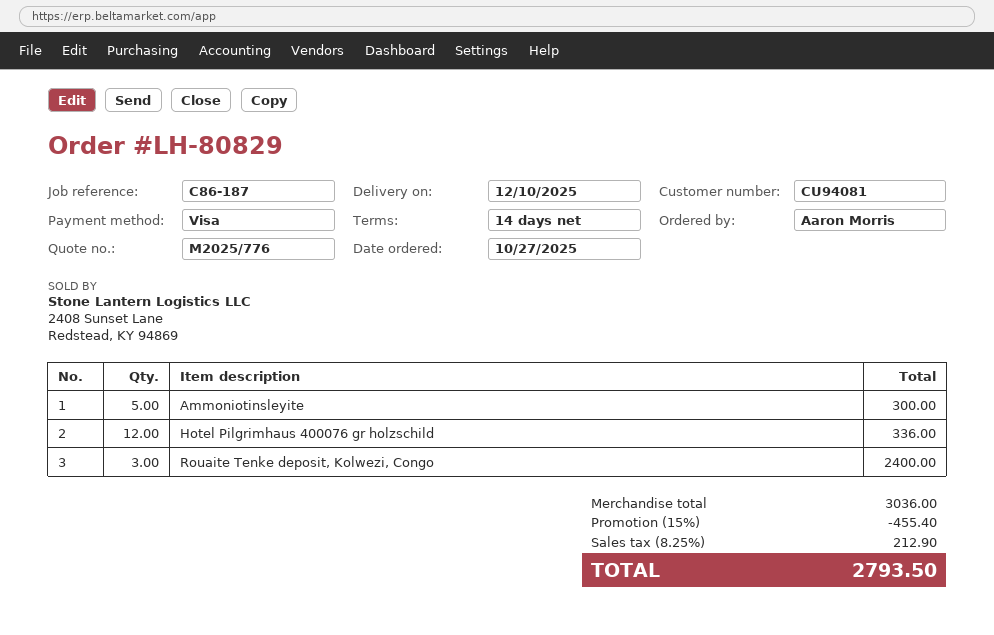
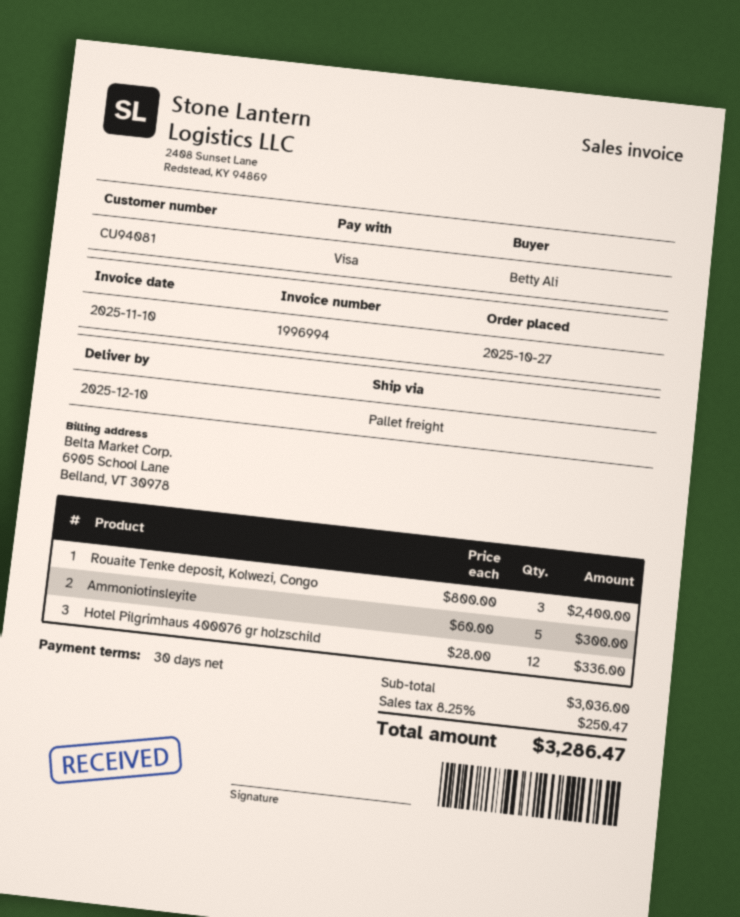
payment terms: 14 days -> 30 days
ordered by: Aaron Morris -> Betty Ali
discount: 15% = 455.40 -> none
tax: 8.25% = 212.90 -> 8.25% = 250.47
total: 2793.50 -> 3286.47

